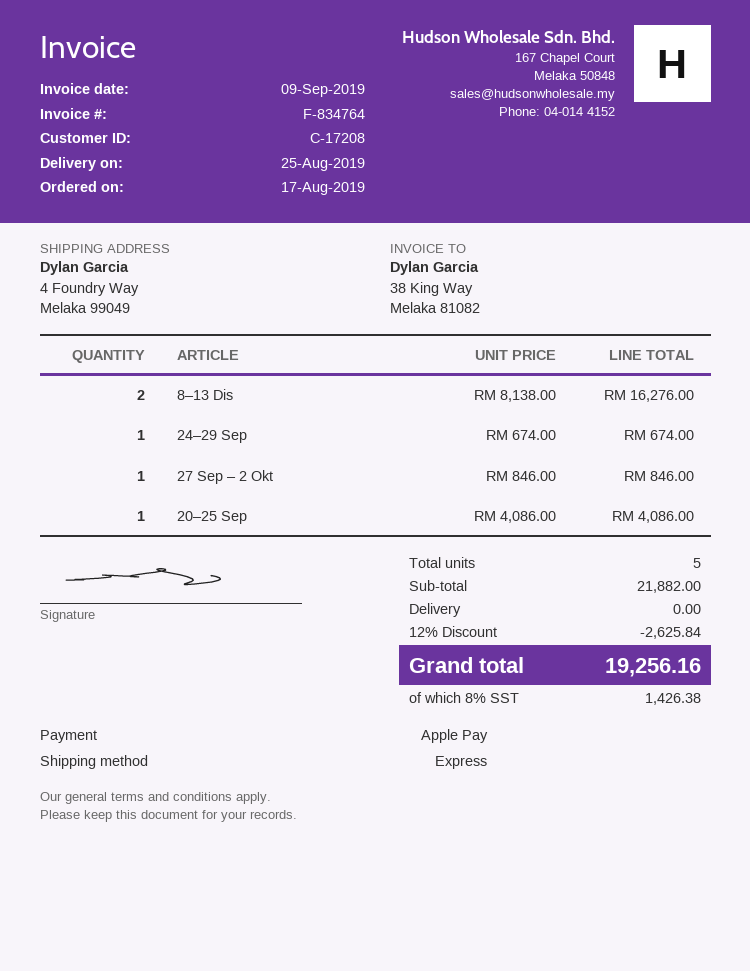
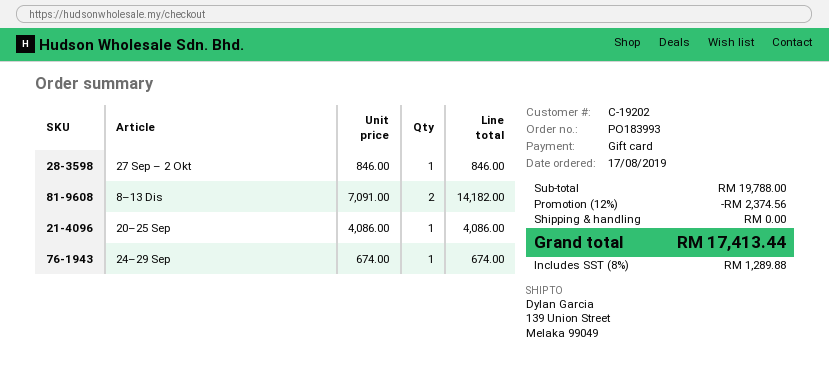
customer number: C-17208 -> C-19202
payment method: Apple Pay -> gift card
ship to: 4 Foundry Way, Melaka 99049 -> 139 Union Street, Melaka 99049
8–13 Dis: 2 x 8138.00 = 16276.00 -> 2 x 7091.00 = 14182.00
subtotal: 21882.00 -> 19788.00
discount: 12% = 2625.84 -> 12% = 2374.56
tax: 8% = 1426.38 -> 8% = 1289.88
total: 19256.16 -> 17413.44

